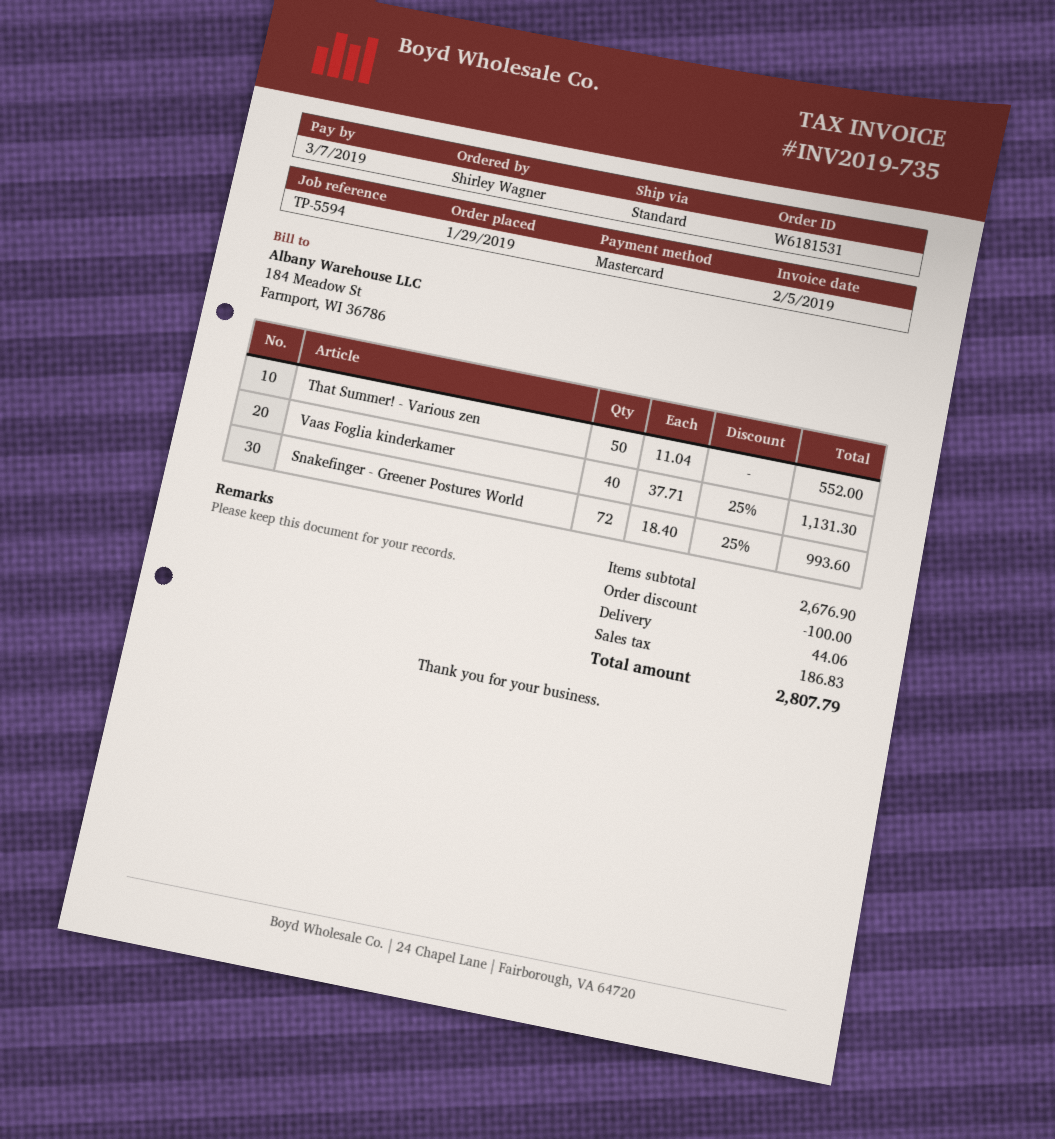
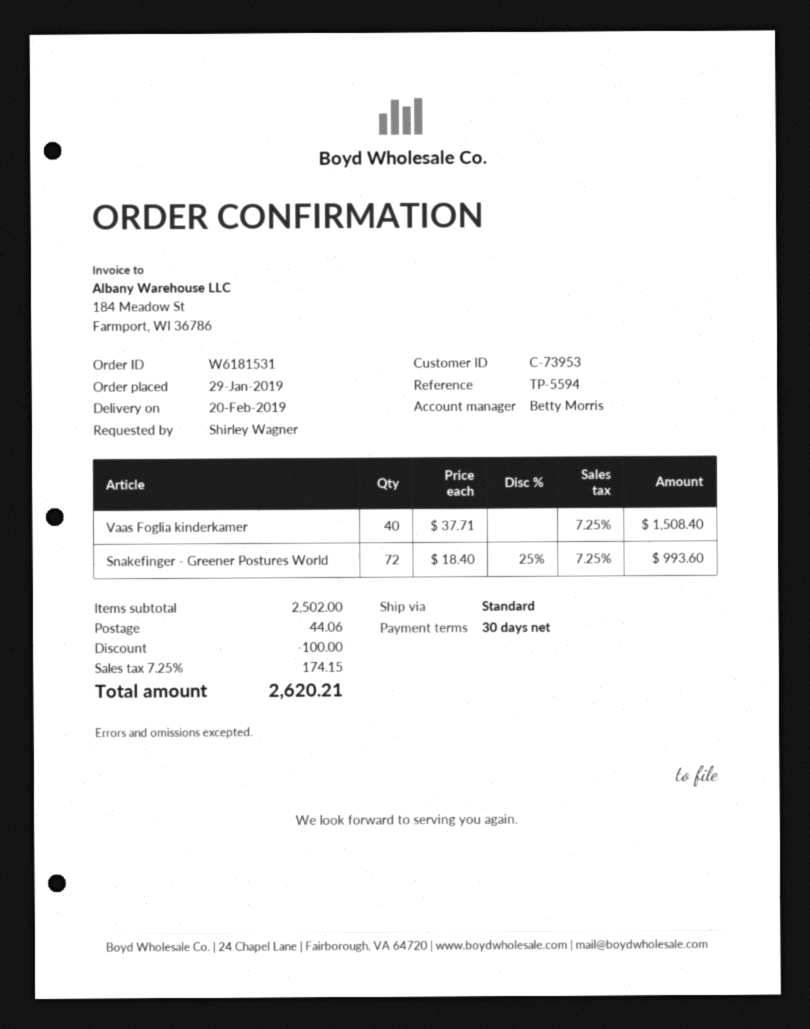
That Summer! - Various zen: 50 x 11.04 = 552.00 -> none
Vaas Foglia kinderkamer: 40 x 37.71 - 25% = 1131.30 -> 40 x 37.71 = 1508.40
subtotal: 2676.90 -> 2502.00
tax: 186.83 -> 174.15
total: 2807.79 -> 2620.21

